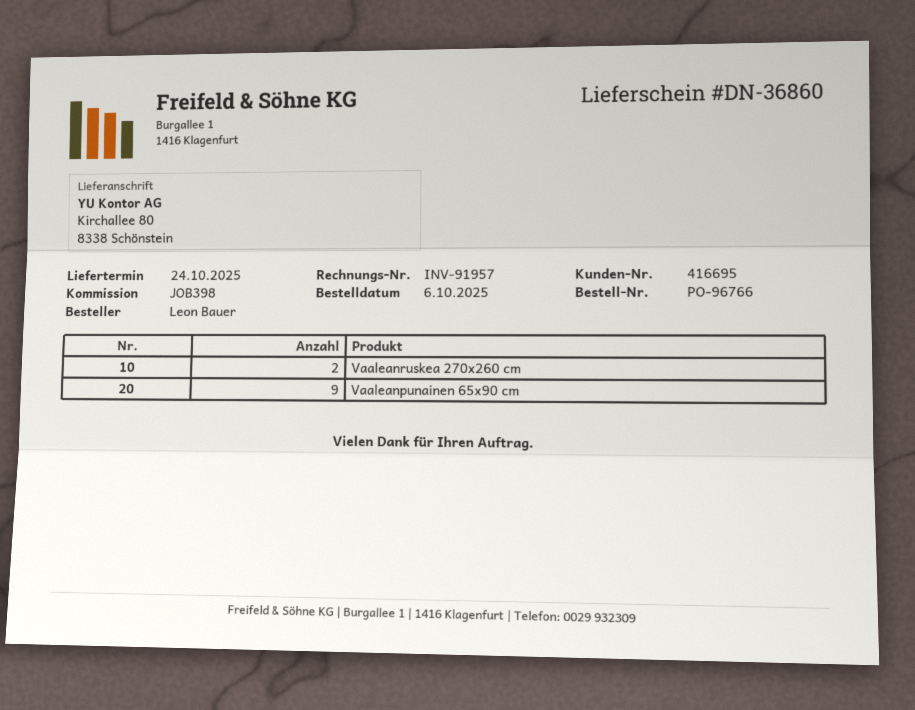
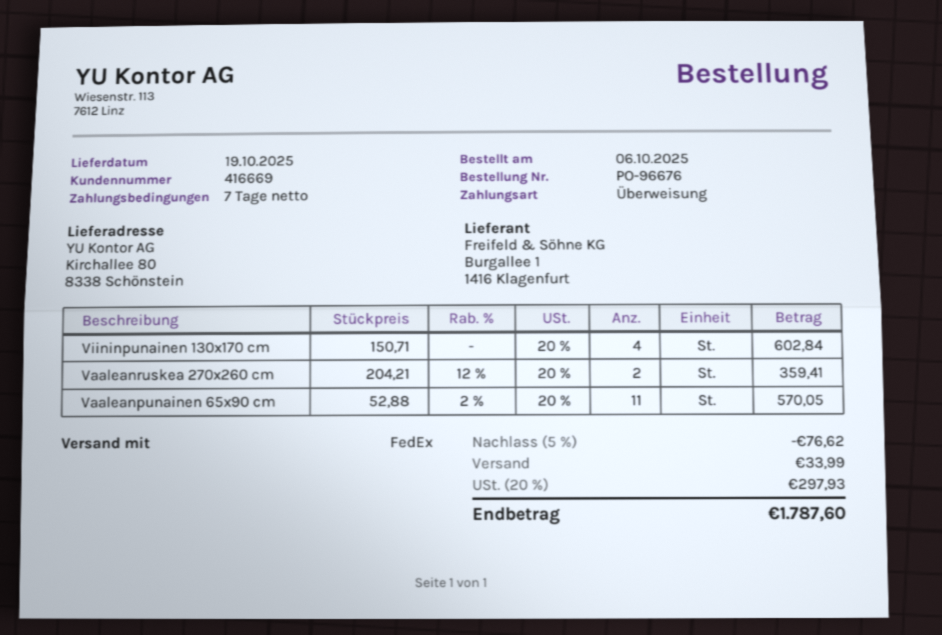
order number: PO-96766 -> PO-96676
delivery date: 2025-10-24 -> 2025-10-19
customer number: 416695 -> 416669
Vaaleanpunainen 65x90 cm: 9 -> 11
Viininpunainen 130x170 cm: none -> 4

